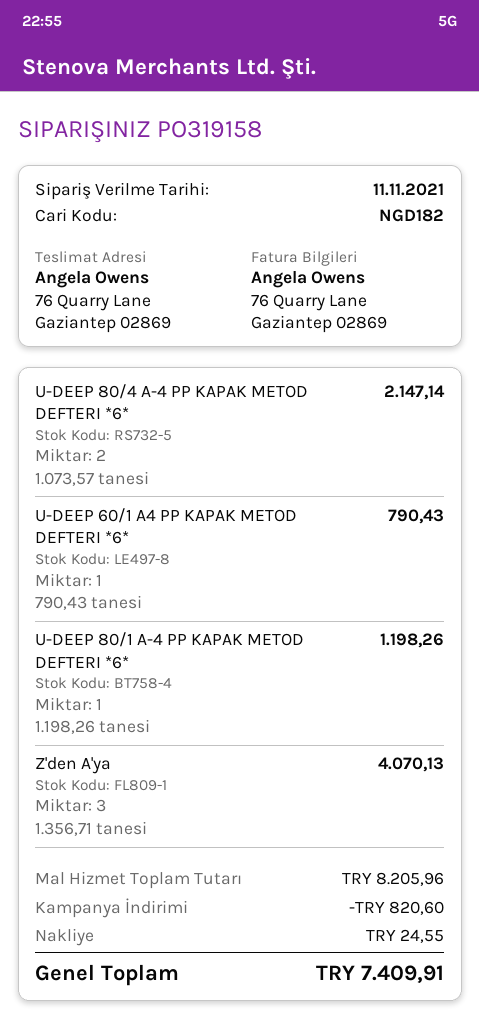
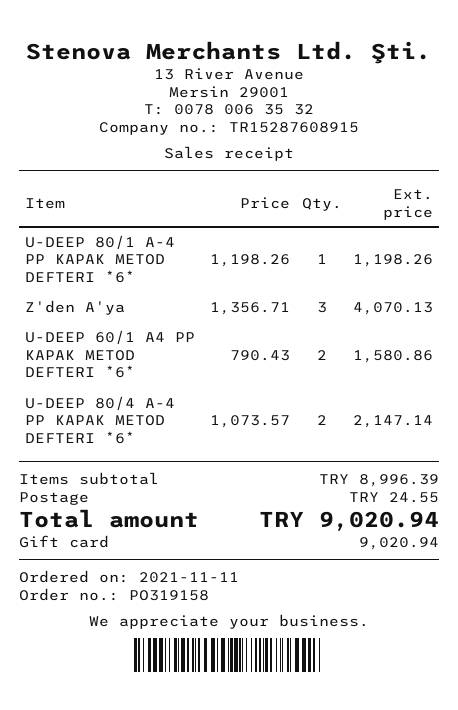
U-DEEP 60/1 A4 PP KAPAK METOD DEFTERI *6*: 1 x 790.43 = 790.43 -> 2 x 790.43 = 1580.86
subtotal: 8205.96 -> 8996.39
discount: 820.60 -> none
total: 7409.91 -> 9020.94

